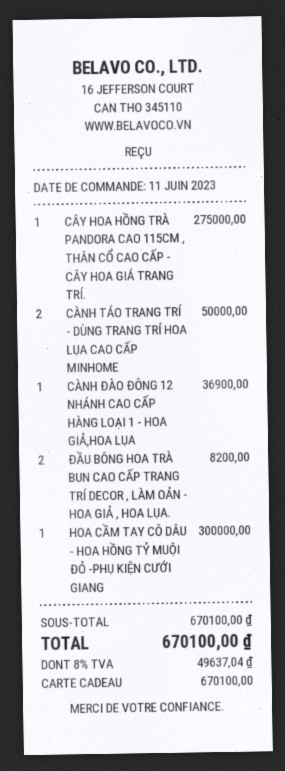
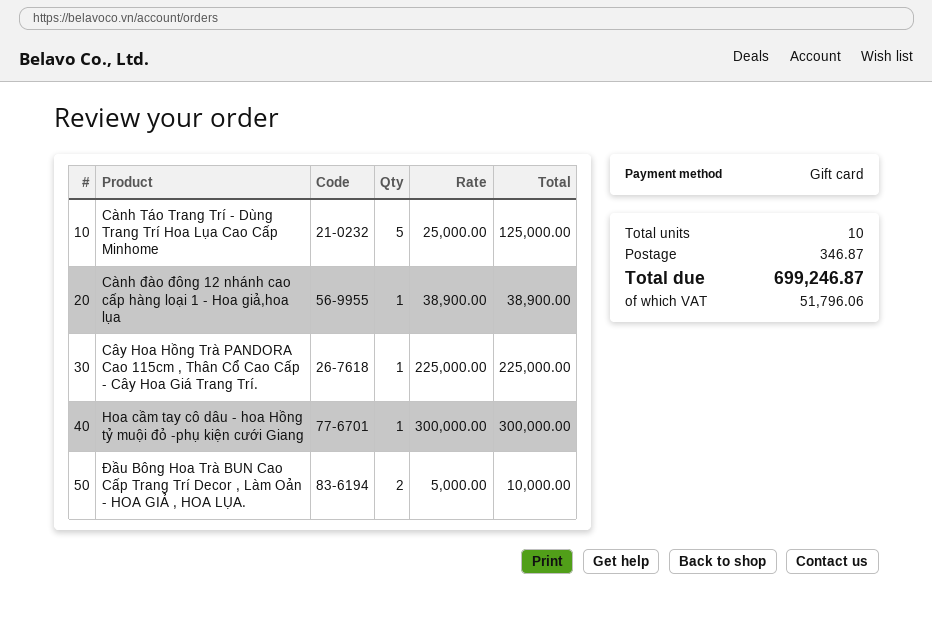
CÂY HOA HỒNG TRÀ PANDORA CAO 115CM , THÂN CỔ CAO CẤP - CÂY HOA GIÁ TRANG TRÍ.: 1 for 275000.00 -> 1 for 225000.00
CÀNH TÁO TRANG TRÍ - DÙNG TRANG TRÍ HOA LỤA CAO CẤP MINHOME: 2 for 50000.00 -> 5 for 125000.00
CÀNH ĐÀO ĐÔNG 12 NHÁNH CAO CẤP HÀNG LOẠI 1 - HOA GIẢ,HOA LỤA: 1 for 36900.00 -> 1 for 38900.00
ĐẦU BÔNG HOA TRÀ BUN CAO CẤP TRANG TRÍ DECOR , LÀM OẢN - HOA GIẢ , HOA LỤA.: 2 for 8200.00 -> 2 for 10000.00
shipping: none -> 346.87
tax: 49637.04 -> 51796.06
total: 670100.00 -> 699246.87

